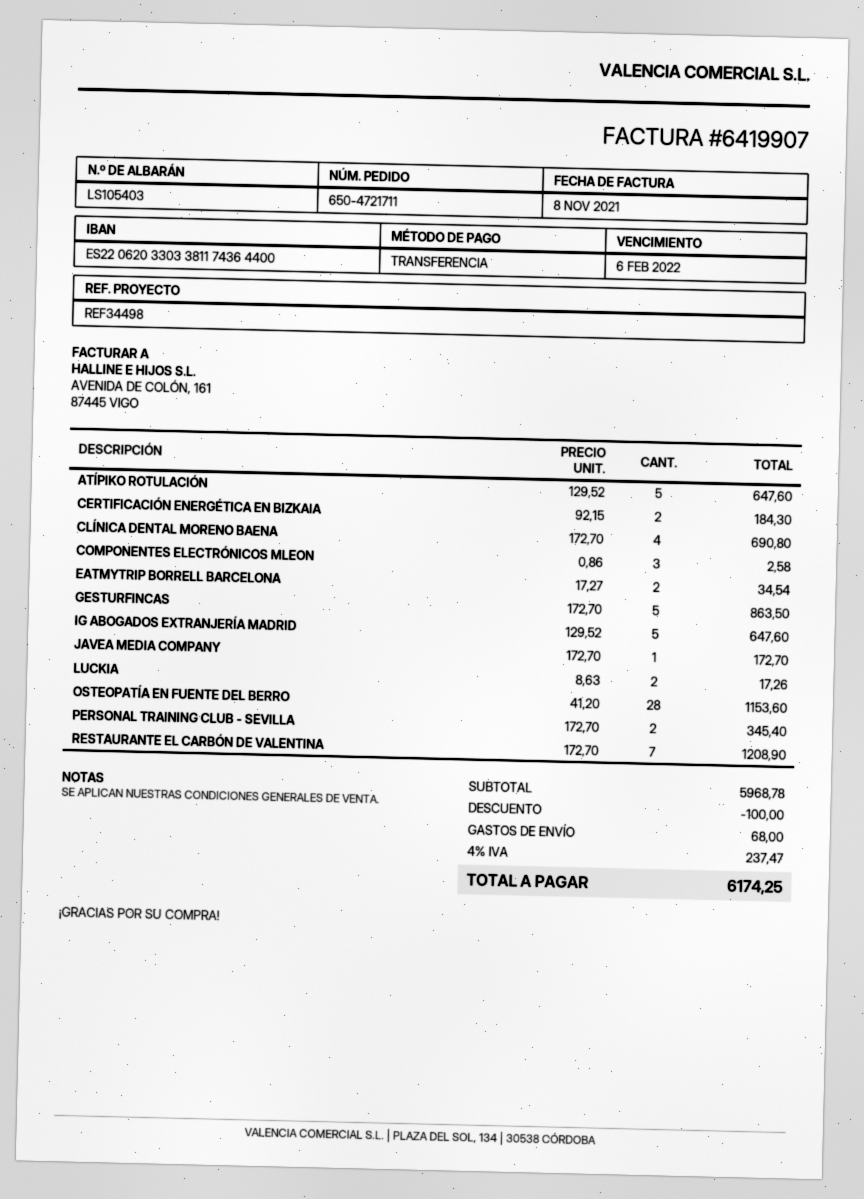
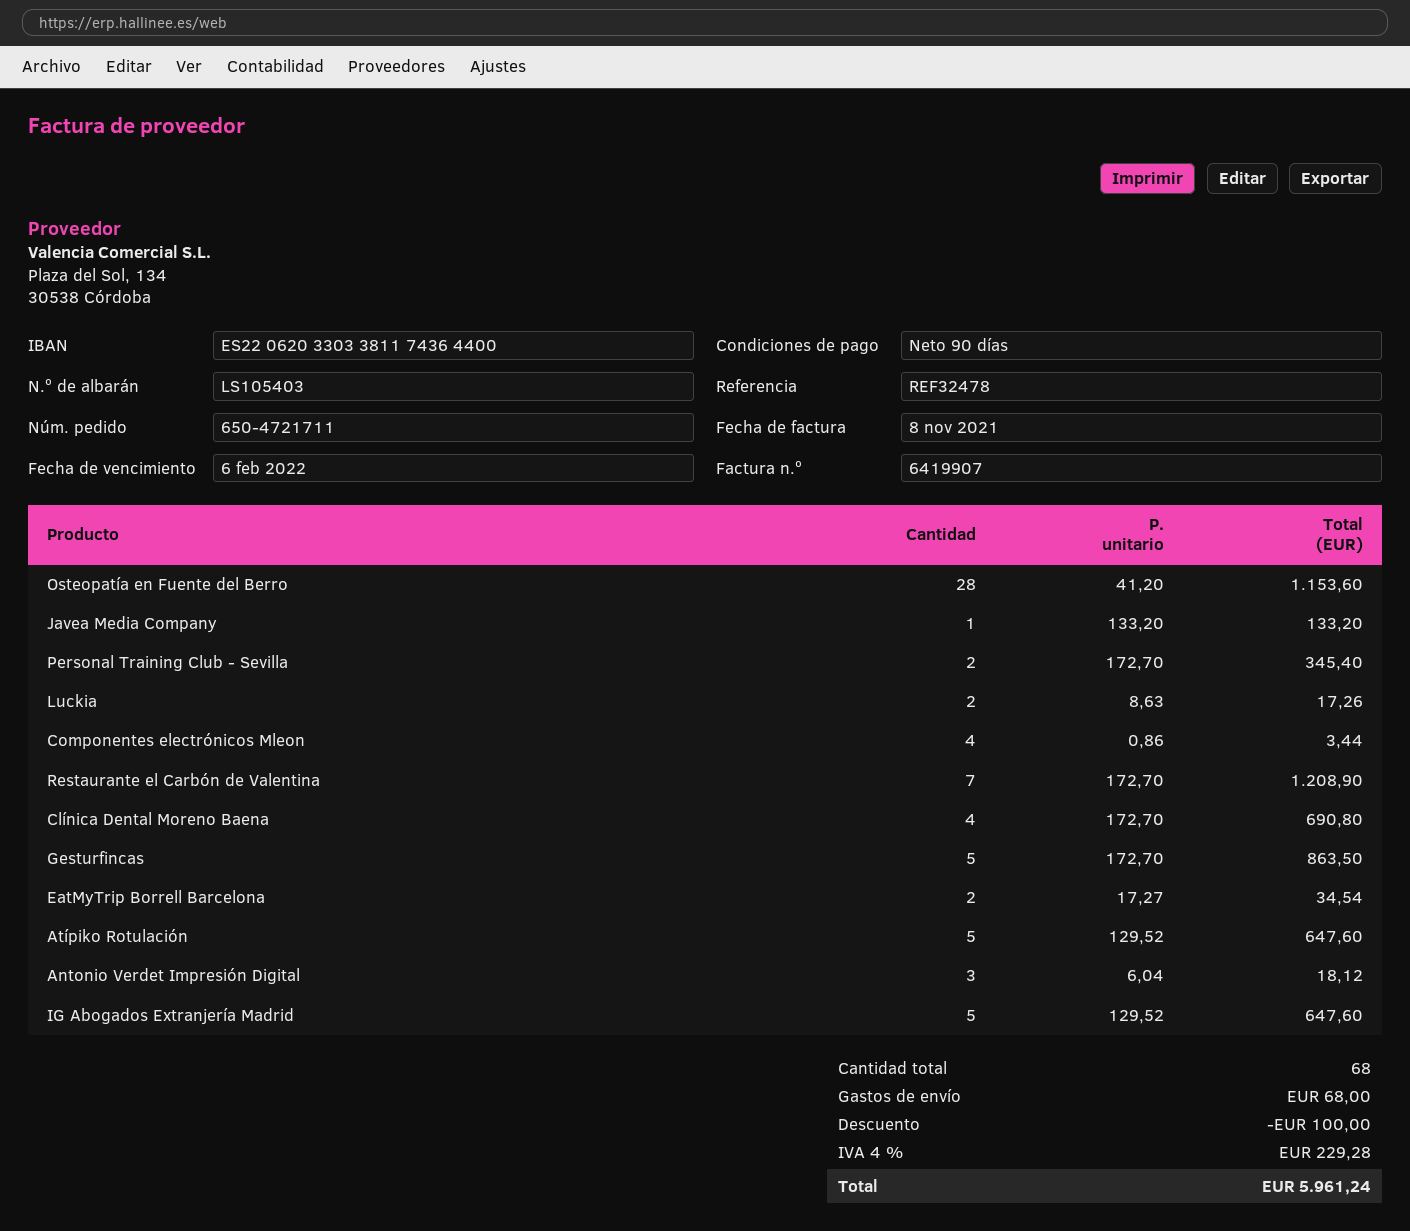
reference: REF34498 -> REF32478
CERTIFICACIÓN ENERGÉTICA EN BIZKAIA: 2 x 92.15 = 184.30 -> none
COMPONENTES ELECTRÓNICOS MLEON: 3 x 0.86 = 2.58 -> 4 x 0.86 = 3.44
JAVEA MEDIA COMPANY: 1 x 172.70 = 172.70 -> 1 x 133.20 = 133.20
Antonio Verdet Impresión Digital: none -> 3 x 6.04 = 18.12
tax: 4% = 237.47 -> 4% = 229.28
total: 6174.25 -> 5961.24

